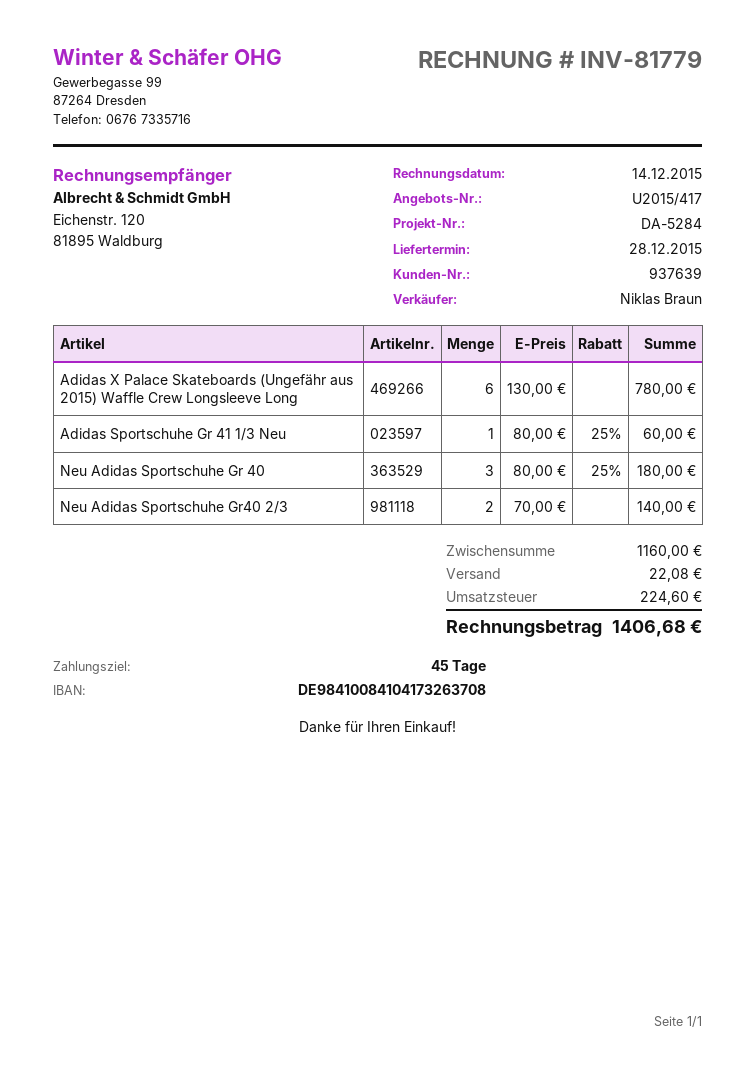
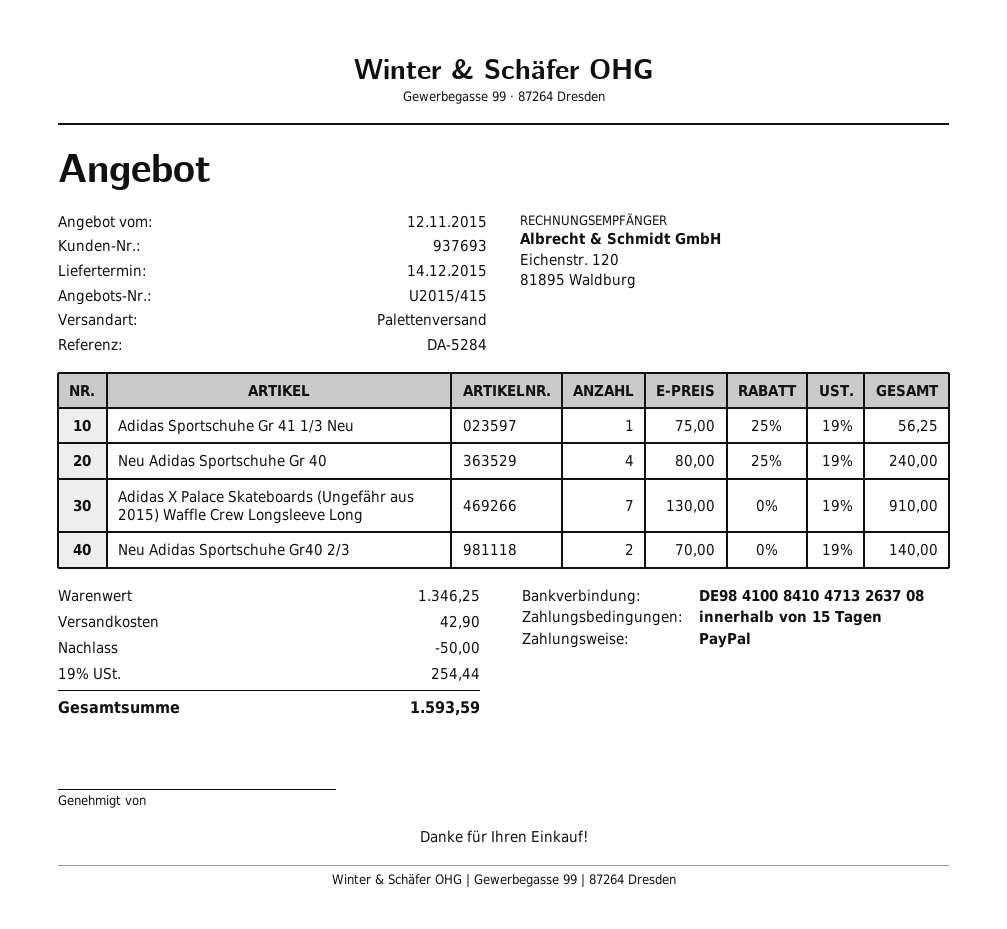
quote number: U2015/417 -> U2015/415
delivery date: 2015-12-28 -> 2015-12-14
payment terms: 45 days -> 15 days
customer number: 937639 -> 937693
bank account: DE98410084104173263708 -> DE98410084104713263708
Adidas X Palace Skateboards (Ungefähr aus 2015) Waffle Crew Longsleeve Long: 6 x 130.00 = 780.00 -> 7 x 130.00 = 910.00
Adidas Sportschuhe Gr 41 1/3 Neu: 1 x 80.00 - 25% = 60.00 -> 1 x 75.00 - 25% = 56.25
Neu Adidas Sportschuhe Gr 40: 3 x 80.00 - 25% = 180.00 -> 4 x 80.00 - 25% = 240.00
subtotal: 1160.00 -> 1346.25
discount: none -> 50.00
shipping: 22.08 -> 42.90
tax: 224.60 -> 254.44
total: 1406.68 -> 1593.59

